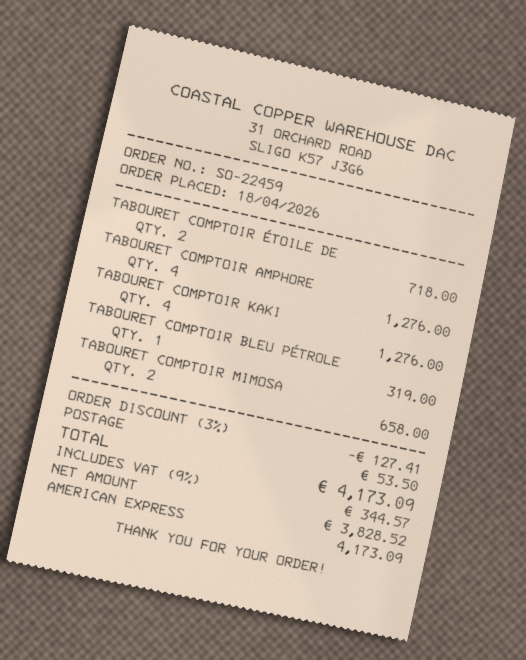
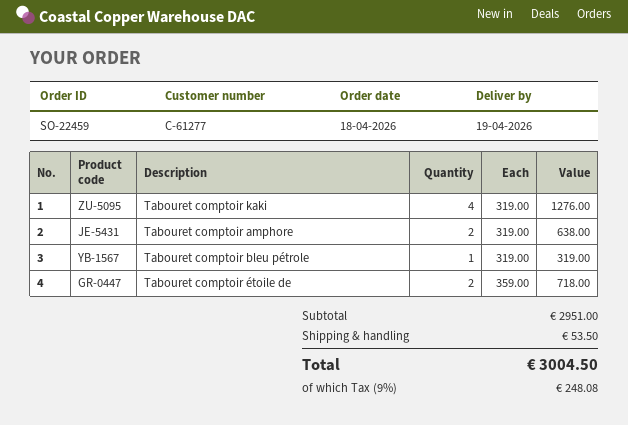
TABOURET COMPTOIR AMPHORE: 4 for 1276.00 -> 2 for 638.00
TABOURET COMPTOIR MIMOSA: 2 for 658.00 -> none
discount: 3% = 127.41 -> none
tax: 9% = 344.57 -> 9% = 248.08
total: 4173.09 -> 3004.50

